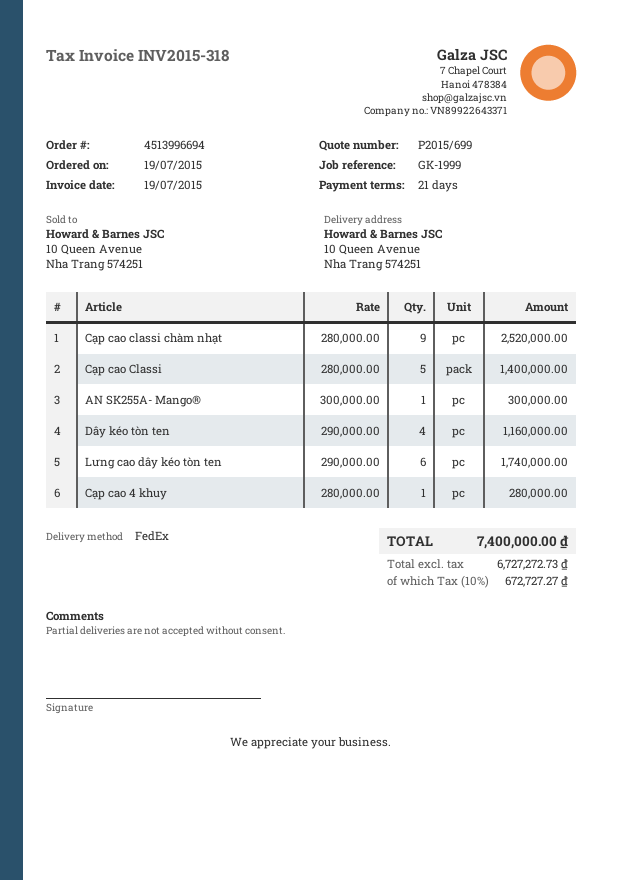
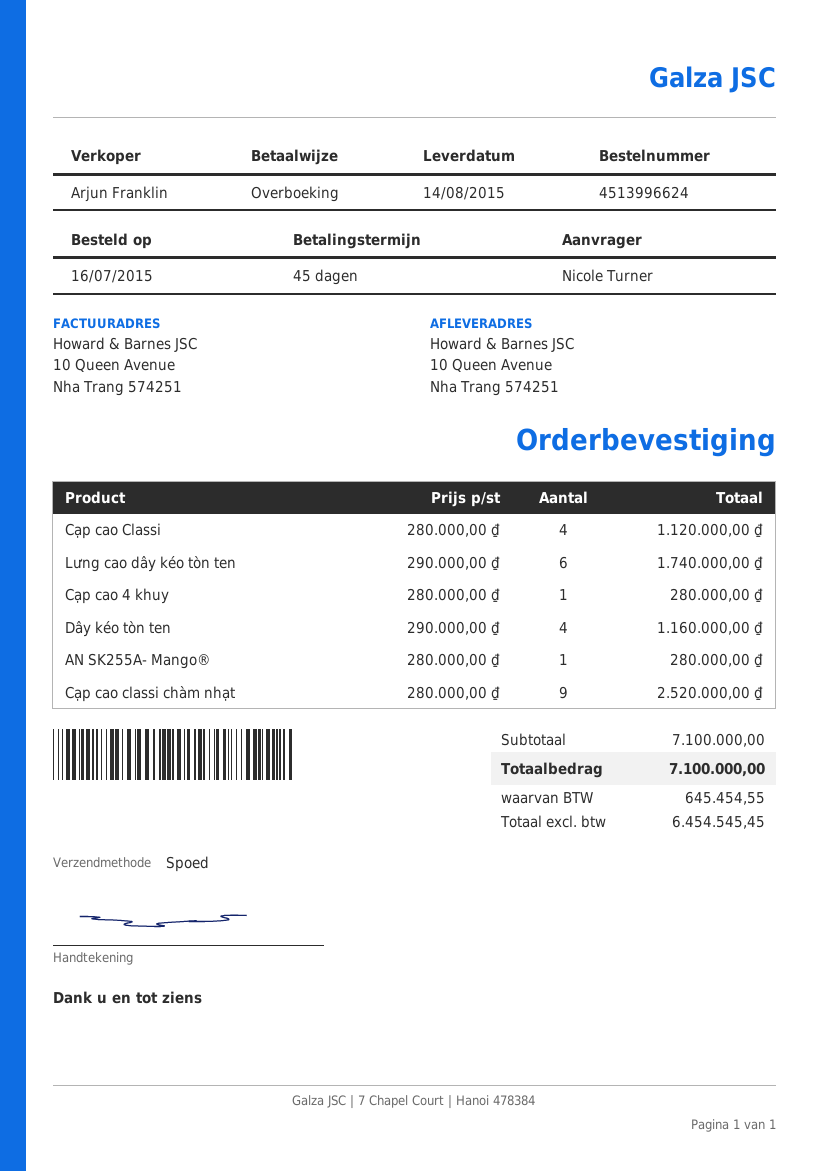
order number: 4513996694 -> 4513996624
order date: 2015-07-19 -> 2015-07-16
payment terms: 21 days -> 45 days
shipping method: FedEx -> express
Cạp cao Classi: 5 x 280000.00 = 1400000.00 -> 4 x 280000.00 = 1120000.00
AN SK255A- Mango®: 1 x 300000.00 = 300000.00 -> 1 x 280000.00 = 280000.00
net: 6727272.73 -> 6454545.45
tax: 672727.27 -> 645454.55
total: 7400000.00 -> 7100000.00

